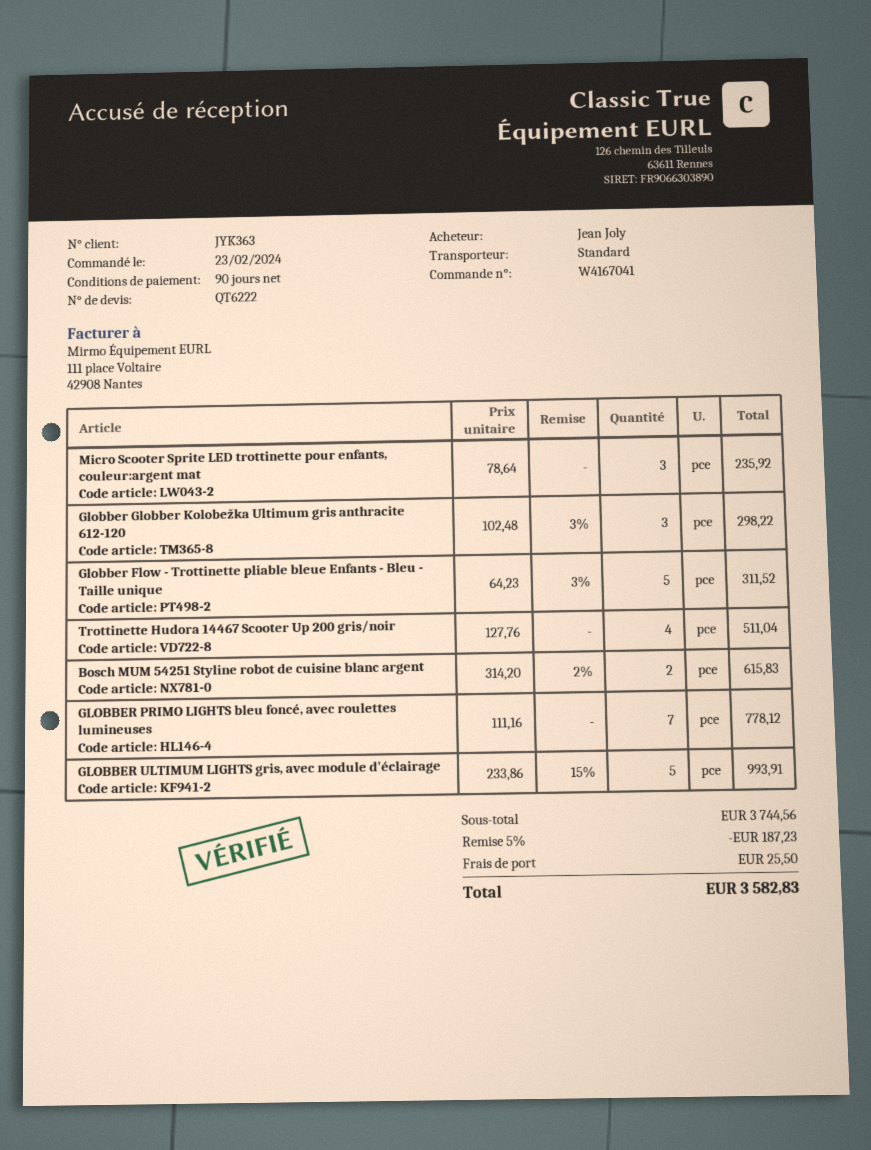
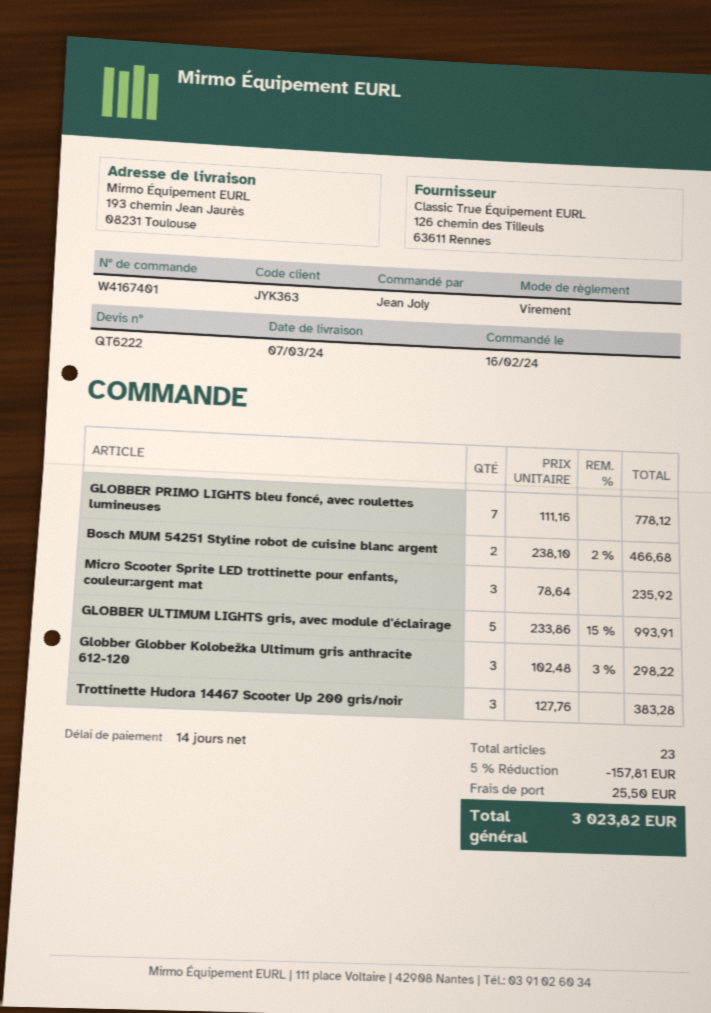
order number: W4167041 -> W4167401
order date: 2024-02-23 -> 2024-02-16
payment terms: 90 days -> 14 days
Globber Flow - Trottinette pliable bleue Enfants - Bleu - Taille unique: 5 x 64.23 - 3% = 311.52 -> none
Trottinette Hudora 14467 Scooter Up 200 gris/noir: 4 x 127.76 = 511.04 -> 3 x 127.76 = 383.28
Bosch MUM 54251 Styline robot de cuisine blanc argent: 2 x 314.20 - 2% = 615.83 -> 2 x 238.10 - 2% = 466.68
discount: 5% = 187.23 -> 5% = 157.81
total: 3582.83 -> 3023.82

